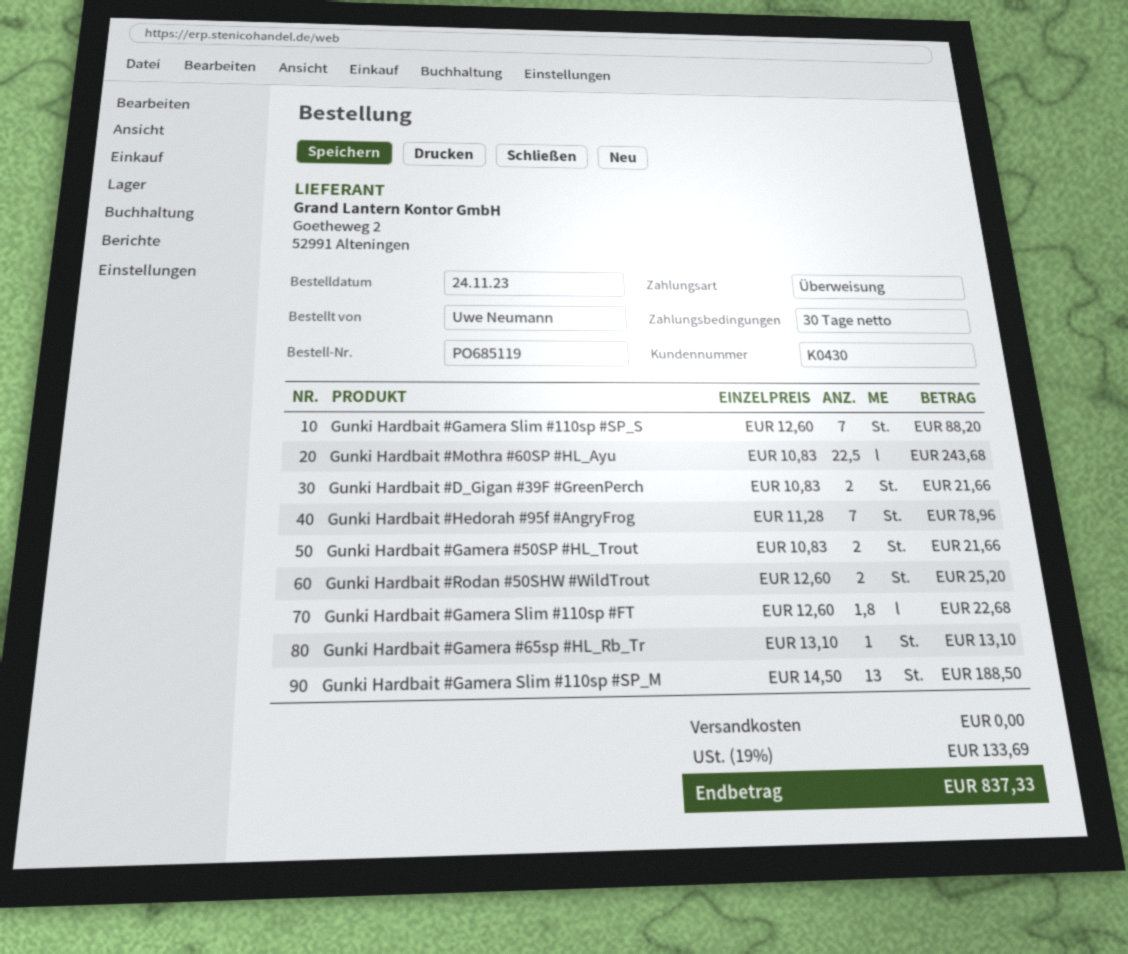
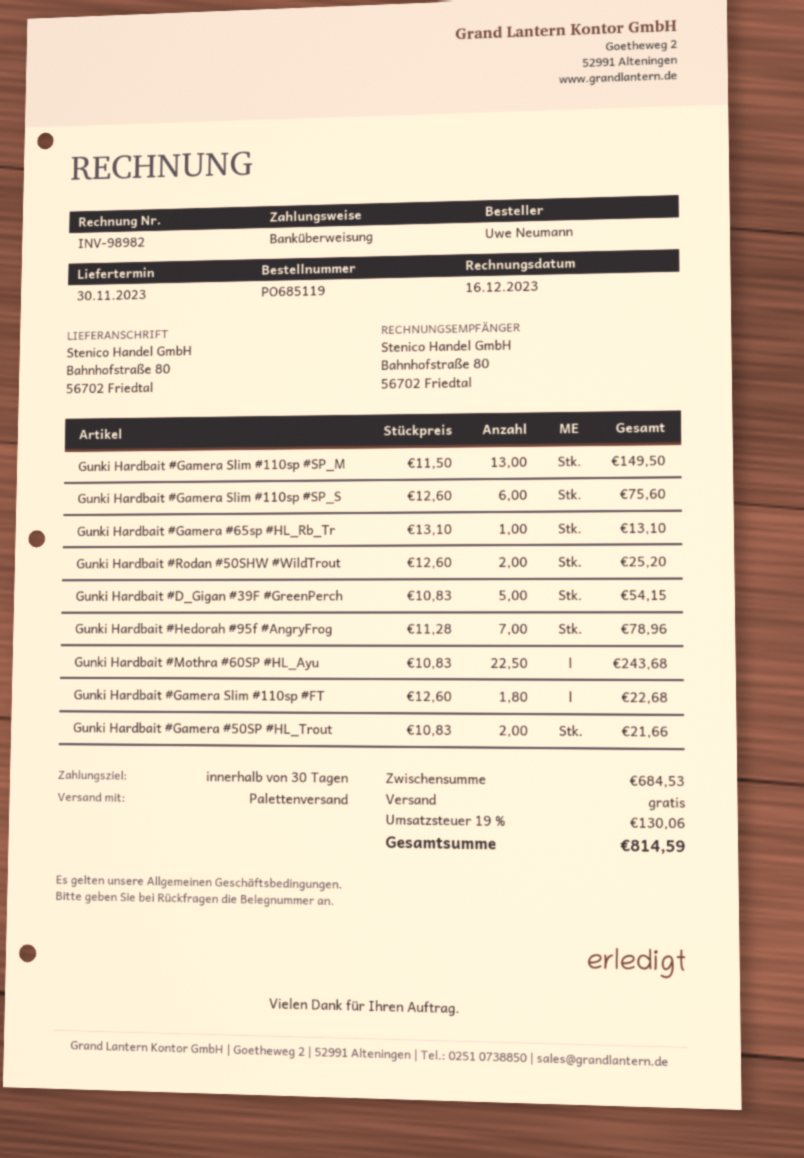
Gunki Hardbait #Gamera Slim #110sp #SP_S: 7 x 12.60 = 88.20 -> 6 x 12.60 = 75.60
Gunki Hardbait #D_Gigan #39F #GreenPerch: 2 x 10.83 = 21.66 -> 5 x 10.83 = 54.15
Gunki Hardbait #Gamera Slim #110sp #SP_M: 13 x 14.50 = 188.50 -> 13 x 11.50 = 149.50
tax: 19% = 133.69 -> 19% = 130.06
total: 837.33 -> 814.59

